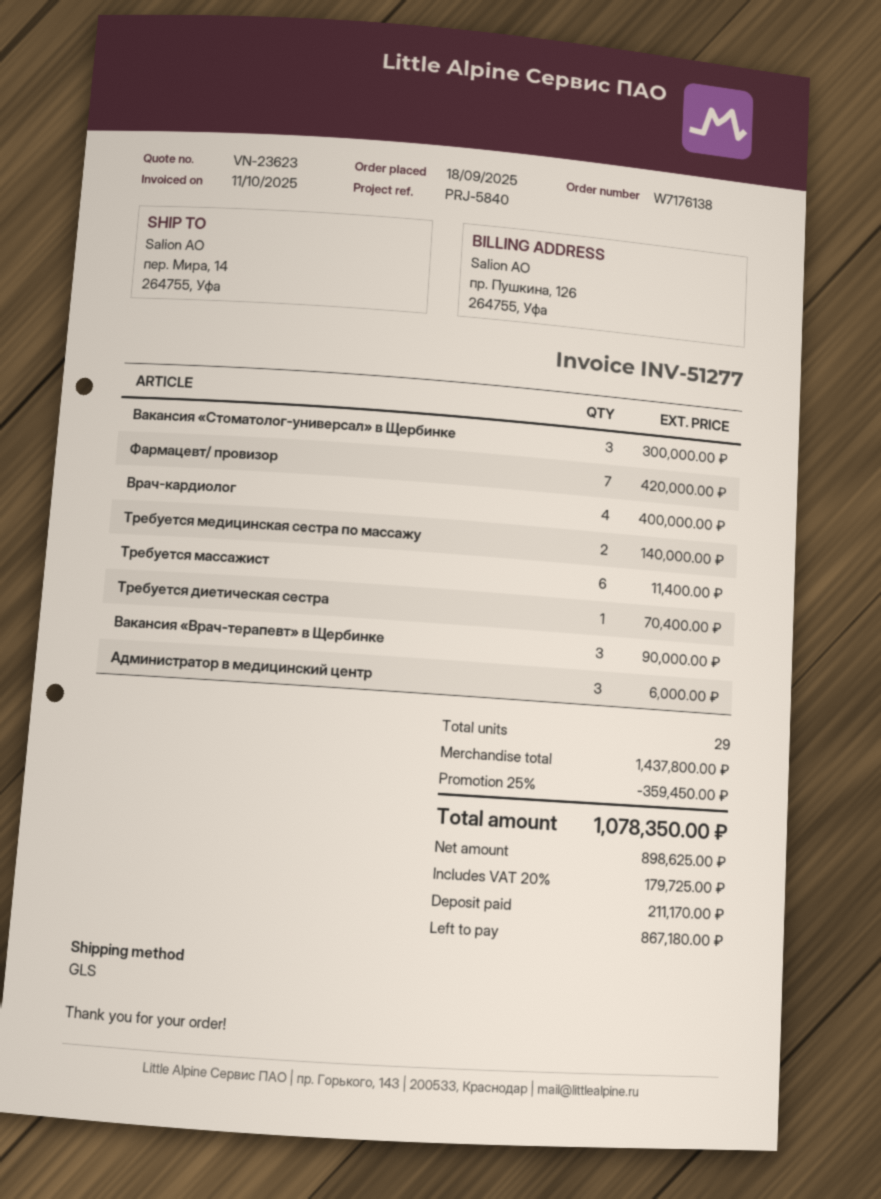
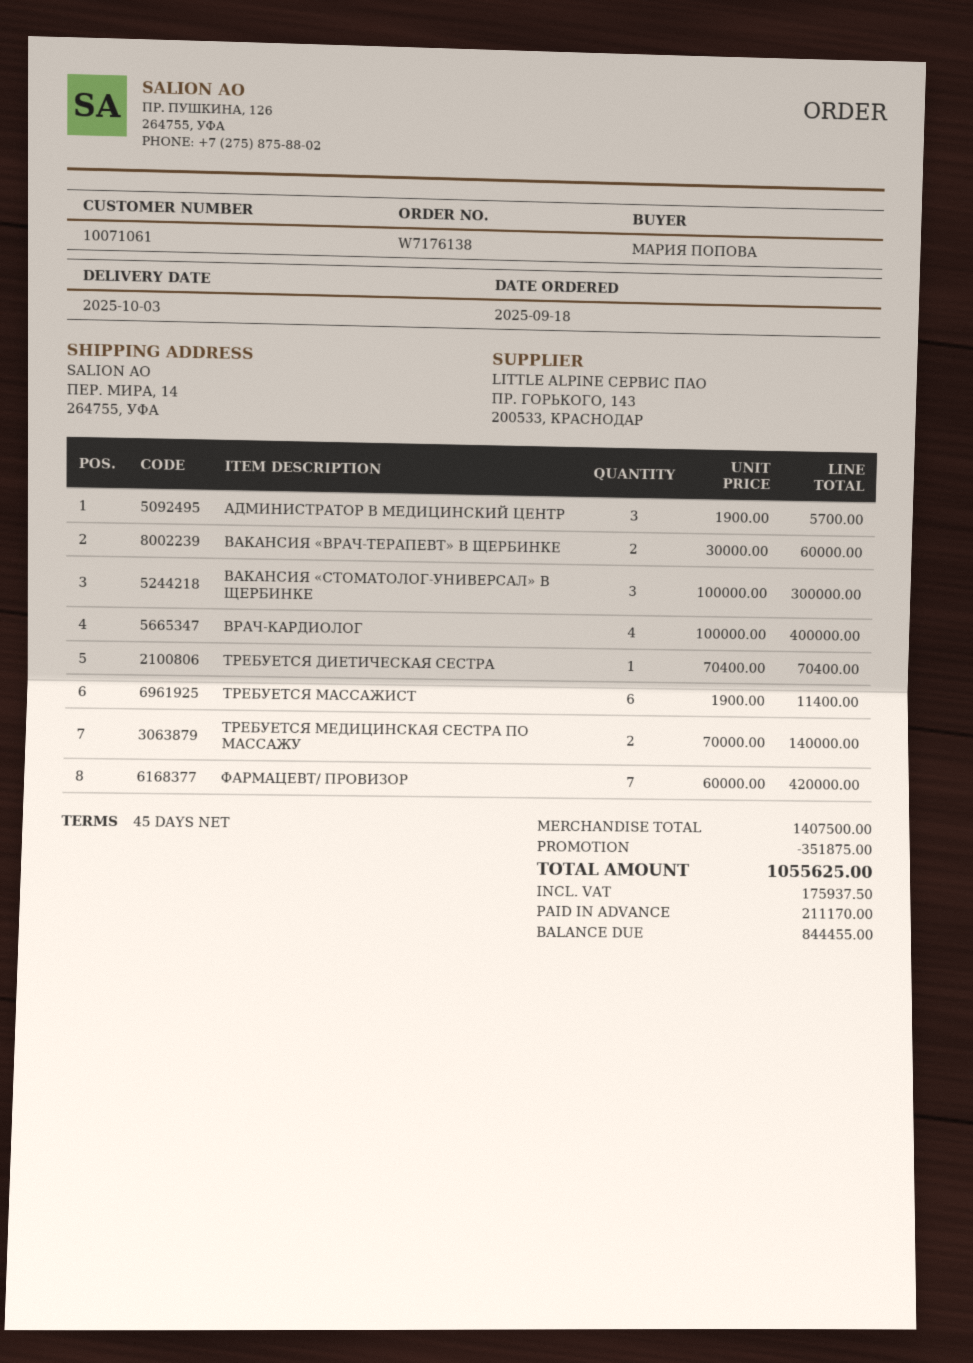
Вакансия «Врач-терапевт» в Щербинке: 3 for 90000.00 -> 2 for 60000.00
Администратор в медицинский центр: 3 for 6000.00 -> 3 for 5700.00
subtotal: 1437800.00 -> 1407500.00
discount: 359450.00 -> 351875.00
tax: 179725.00 -> 175937.50
total: 1078350.00 -> 1055625.00
balance: 867180.00 -> 844455.00

